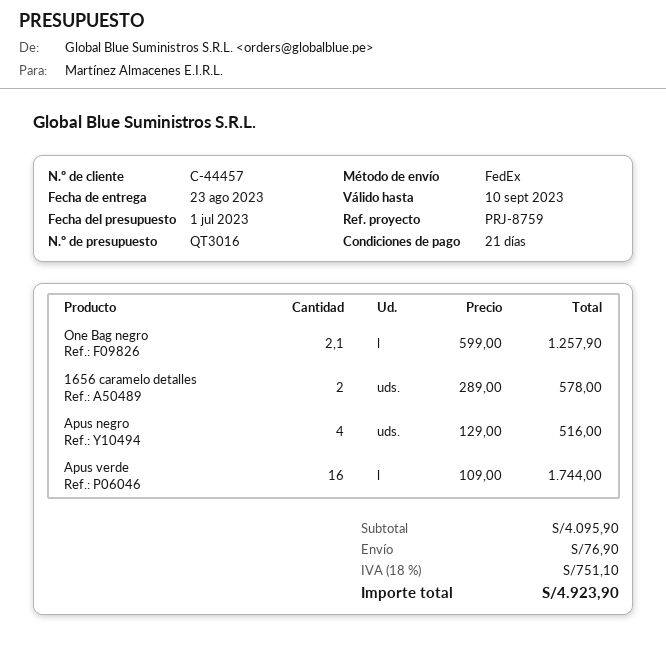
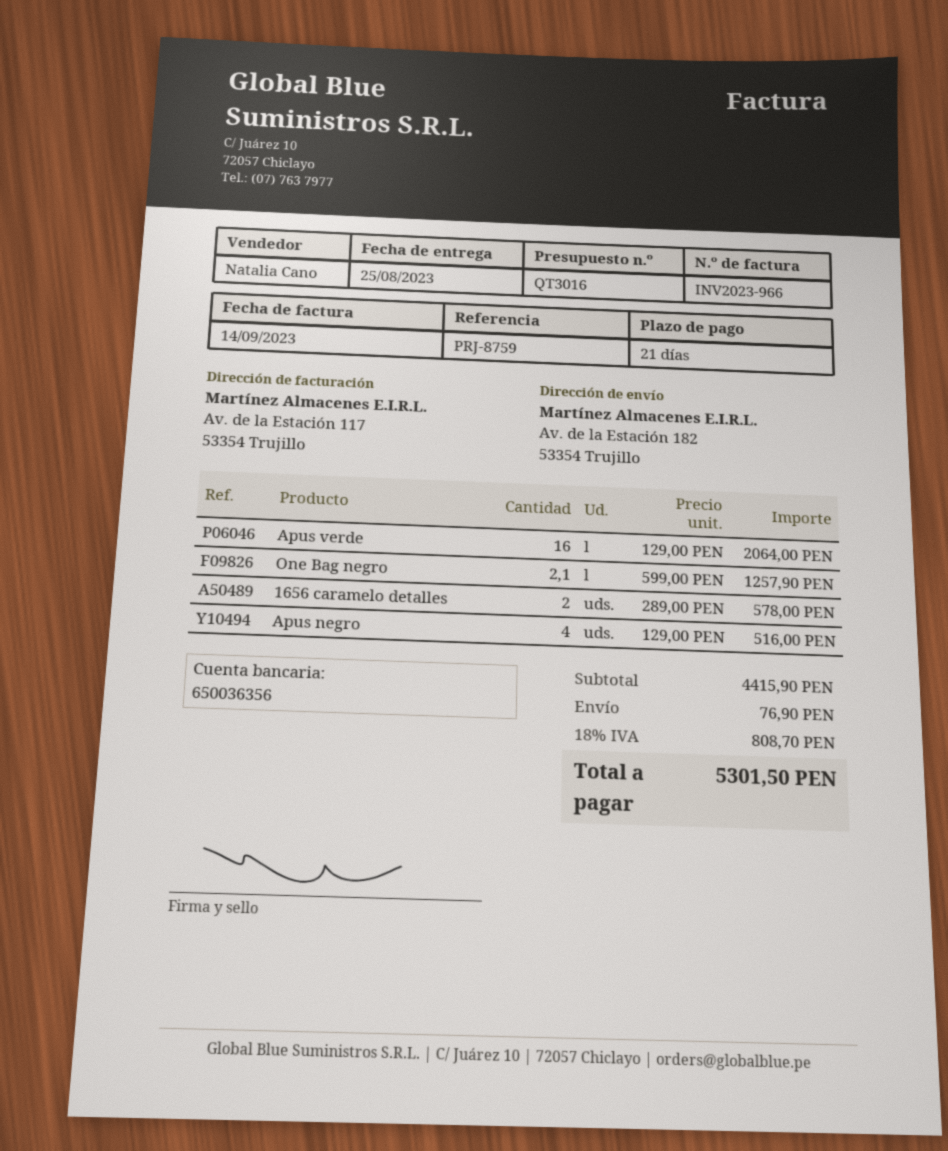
delivery date: 2023-08-23 -> 2023-08-25
Apus verde: 16 x 109.00 = 1744.00 -> 16 x 129.00 = 2064.00
subtotal: 4095.90 -> 4415.90
tax: 18% = 751.10 -> 18% = 808.70
total: 4923.90 -> 5301.50

